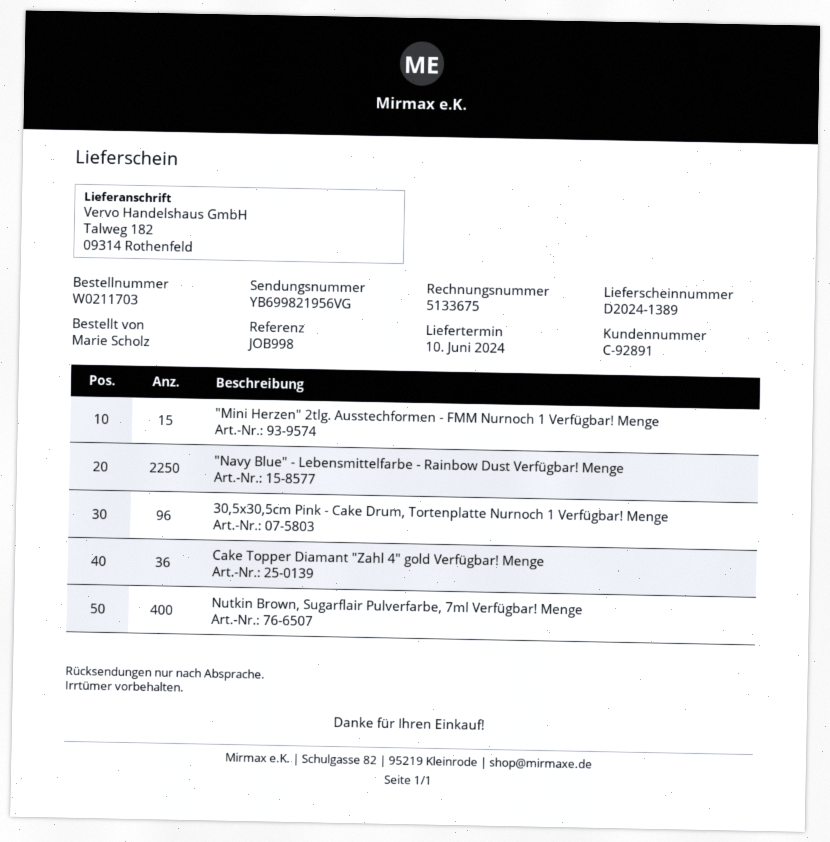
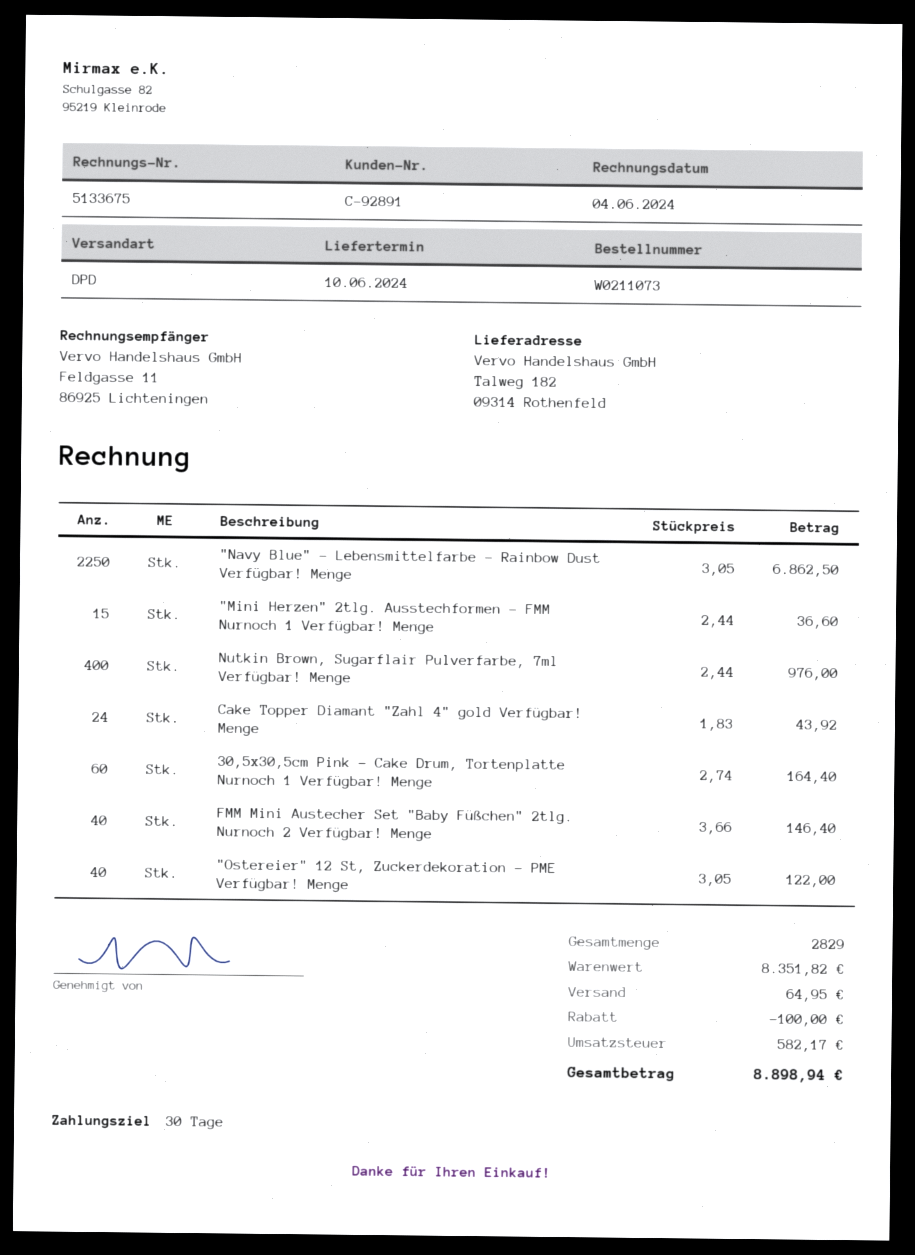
order number: W0211703 -> W0211073
30,5x30,5cm Pink - Cake Drum, Tortenplatte Nurnoch 1 Verfügbar! Menge: 96 -> 60
Cake Topper Diamant "Zahl 4" gold Verfügbar! Menge: 36 -> 24
FMM Mini Austecher Set "Baby Füßchen" 2tlg. Nurnoch 2 Verfügbar! Menge: none -> 40
"Ostereier" 12 St, Zuckerdekoration - PME Verfügbar! Menge: none -> 40

